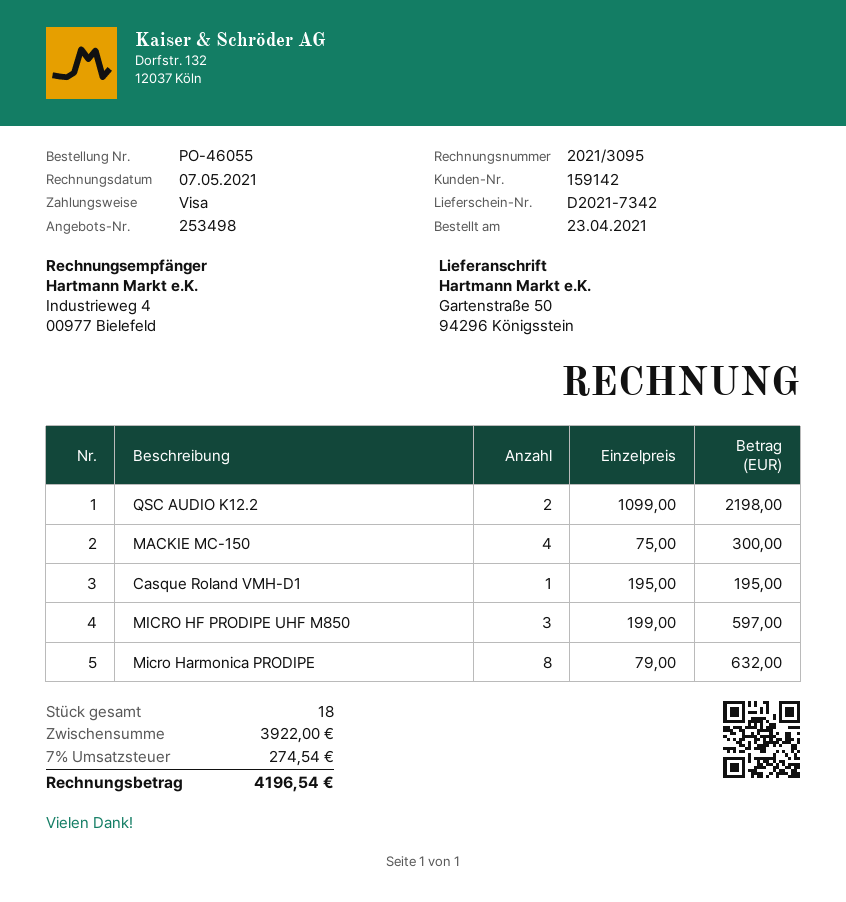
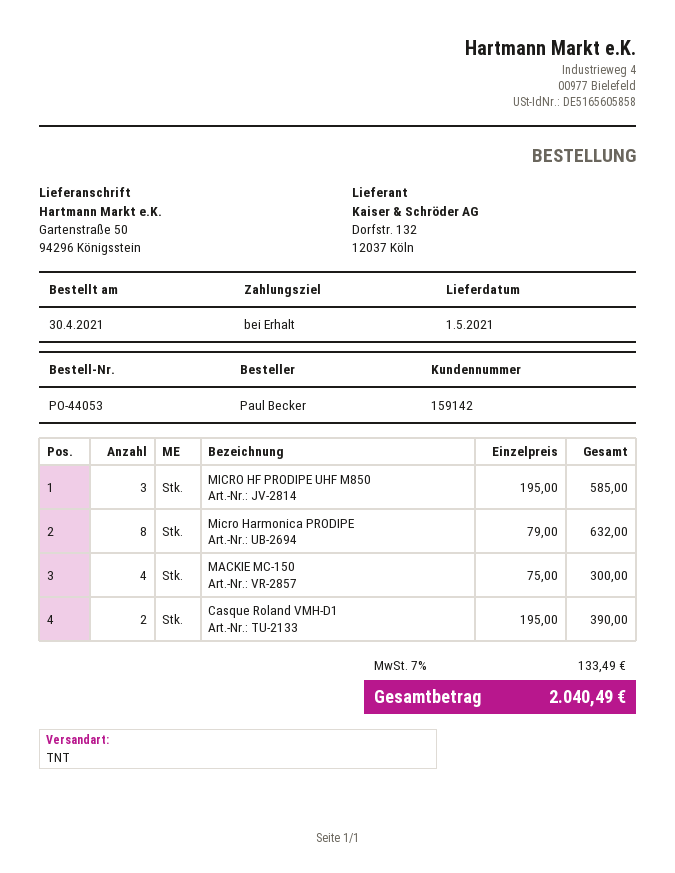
order number: PO-46055 -> PO-44053
order date: 2021-04-23 -> 2021-04-30
QSC AUDIO K12.2: 2 x 1099.00 = 2198.00 -> none
Casque Roland VMH-D1: 1 x 195.00 = 195.00 -> 2 x 195.00 = 390.00
MICRO HF PRODIPE UHF M850: 3 x 199.00 = 597.00 -> 3 x 195.00 = 585.00
tax: 7% = 274.54 -> 7% = 133.49
total: 4196.54 -> 2040.49

